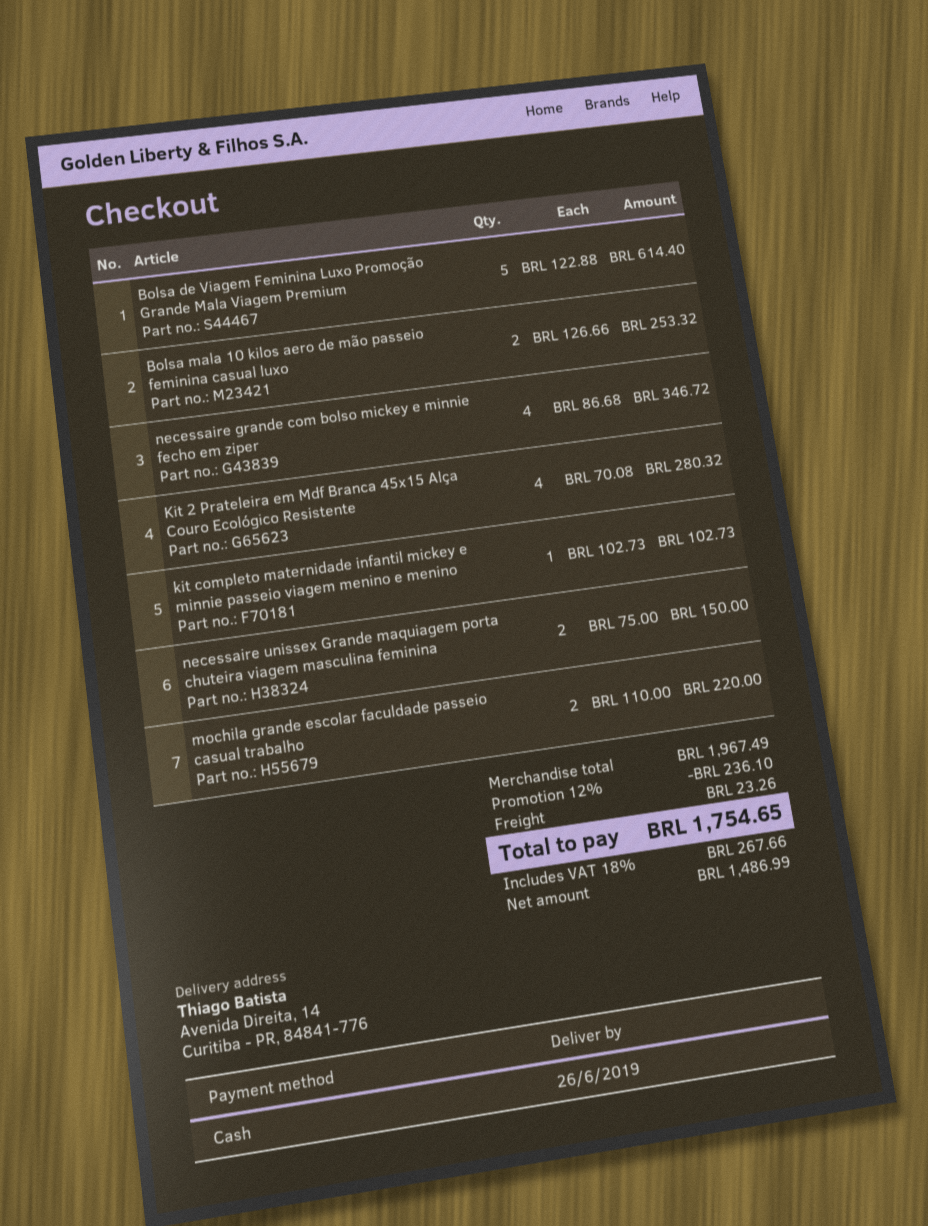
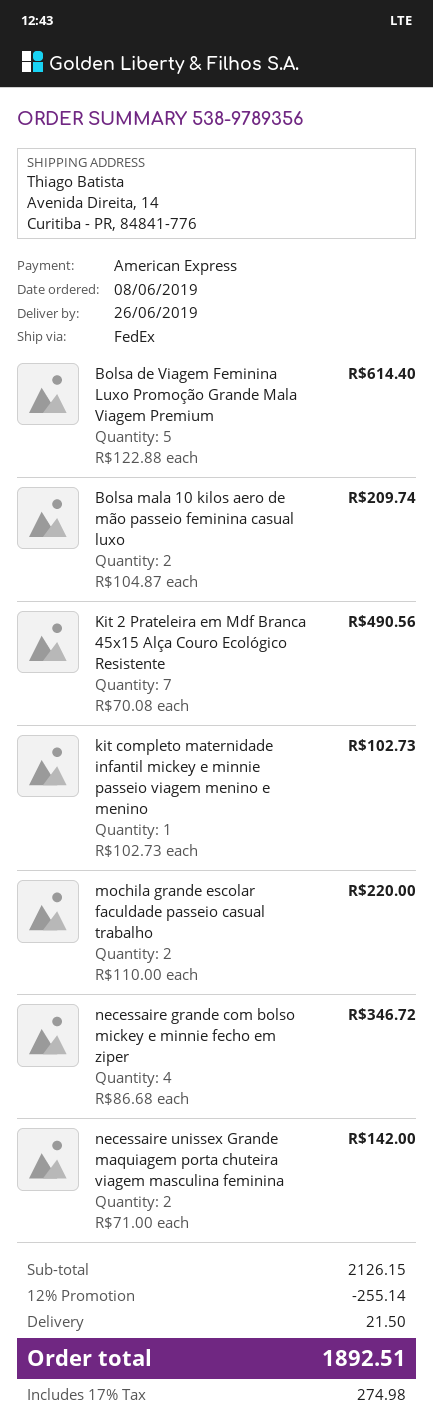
payment method: cash -> American Express
Bolsa mala 10 kilos aero de mão passeio feminina casual luxo: 2 x 126.66 = 253.32 -> 2 x 104.87 = 209.74
Kit 2 Prateleira em Mdf Branca 45x15 Alça Couro Ecológico Resistente: 4 x 70.08 = 280.32 -> 7 x 70.08 = 490.56
necessaire unissex Grande maquiagem porta chuteira viagem masculina feminina: 2 x 75.00 = 150.00 -> 2 x 71.00 = 142.00
subtotal: 1967.49 -> 2126.15
discount: 12% = 236.10 -> 12% = 255.14
shipping: 23.26 -> 21.50
tax: 18% = 267.66 -> 17% = 274.98
total: 1754.65 -> 1892.51

